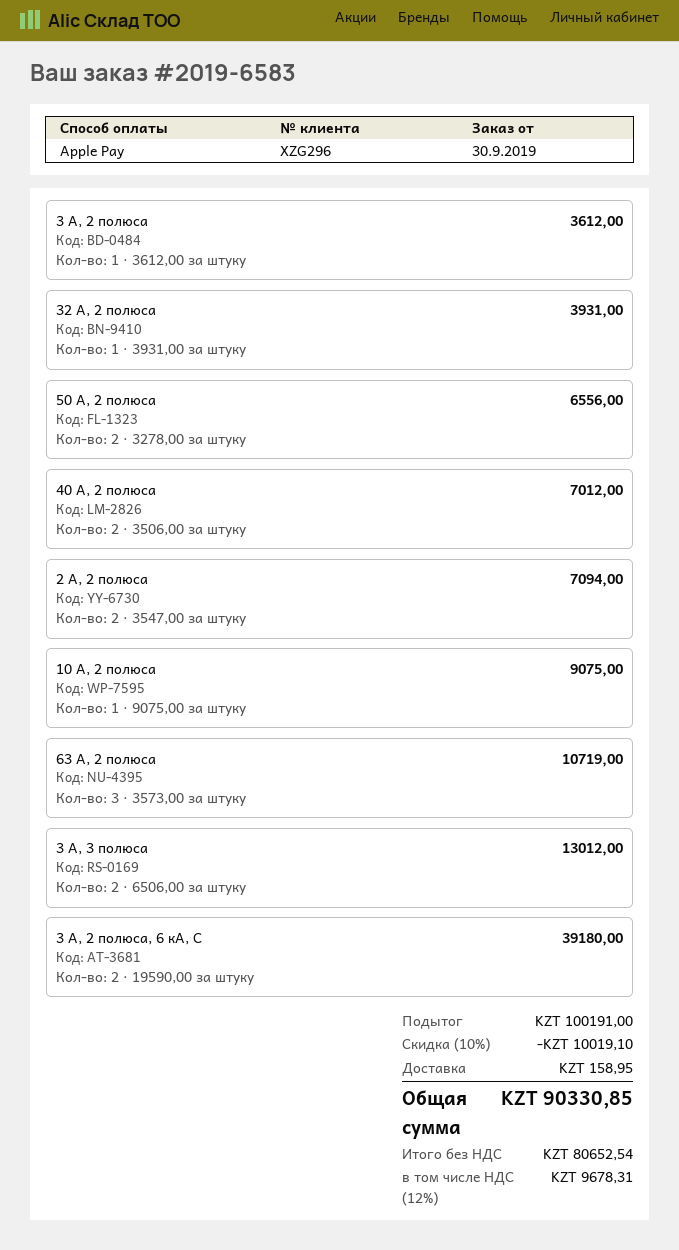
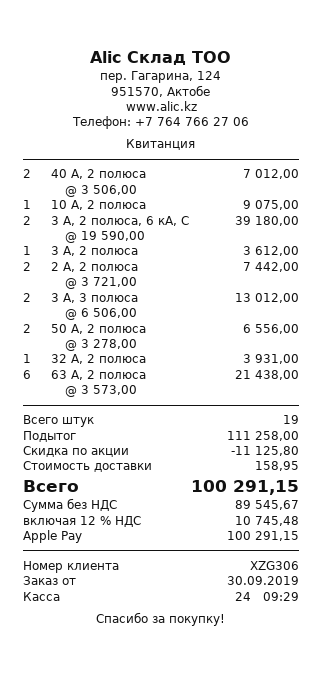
customer number: XZG296 -> XZG306
2 А, 2 полюса: 2 x 3547.00 = 7094.00 -> 2 x 3721.00 = 7442.00
63 А, 2 полюса: 3 x 3573.00 = 10719.00 -> 6 x 3573.00 = 21438.00
subtotal: 100191.00 -> 111258.00
discount: 10019.10 -> 11125.80
net: 80652.54 -> 89545.67
tax: 12% = 9678.31 -> 12% = 10745.48
total: 90330.85 -> 100291.15

